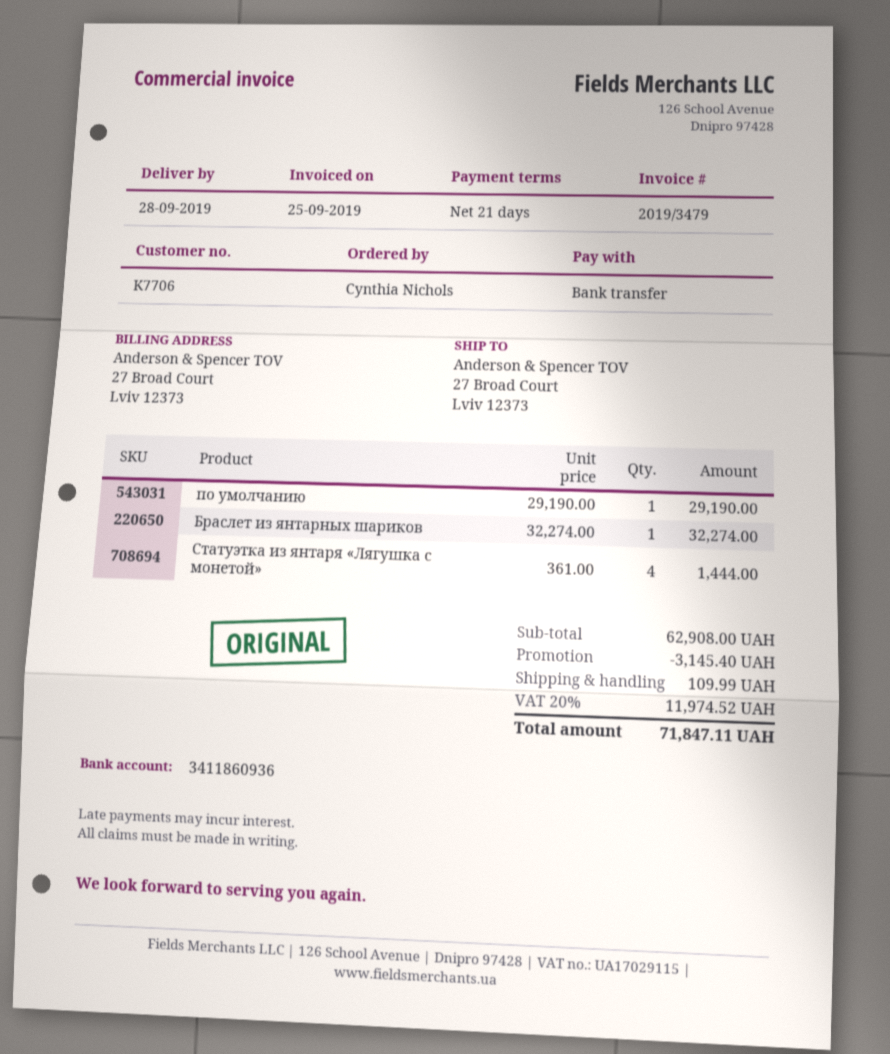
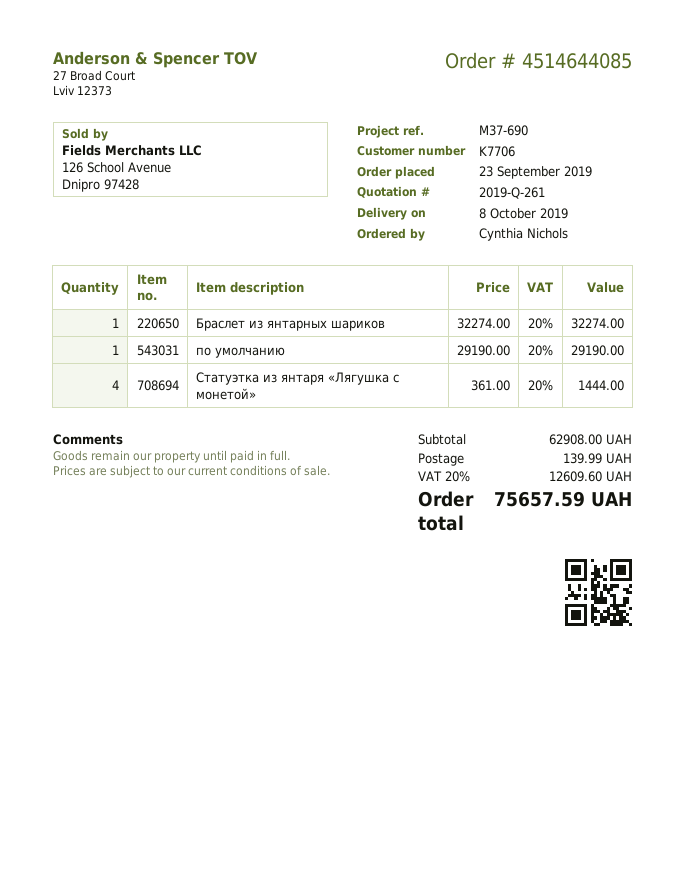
delivery date: 2019-09-28 -> 2019-10-08
discount: 3145.40 -> none
shipping: 109.99 -> 139.99
tax: 20% = 11974.52 -> 20% = 12609.60
total: 71847.11 -> 75657.59

